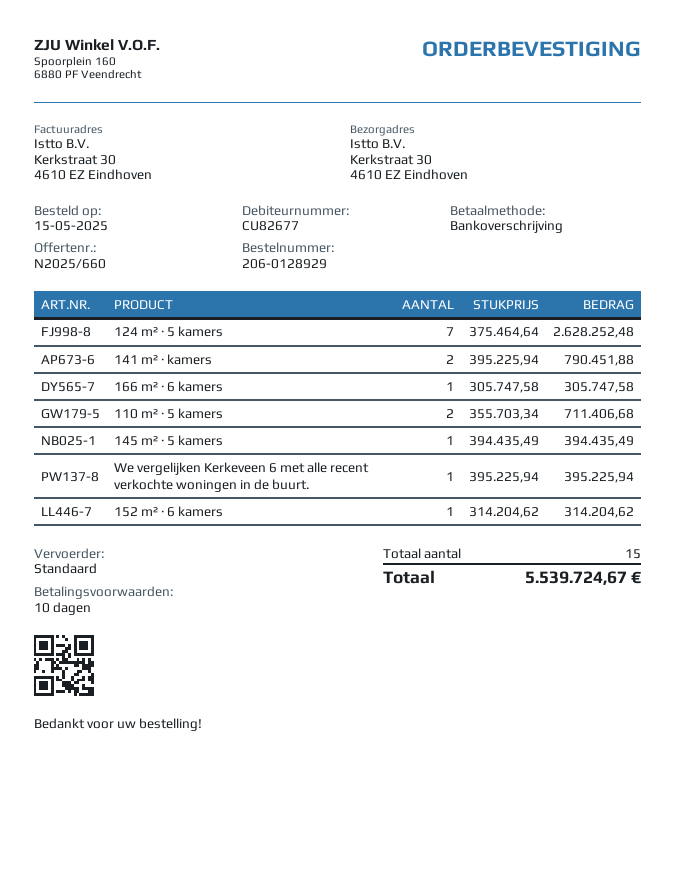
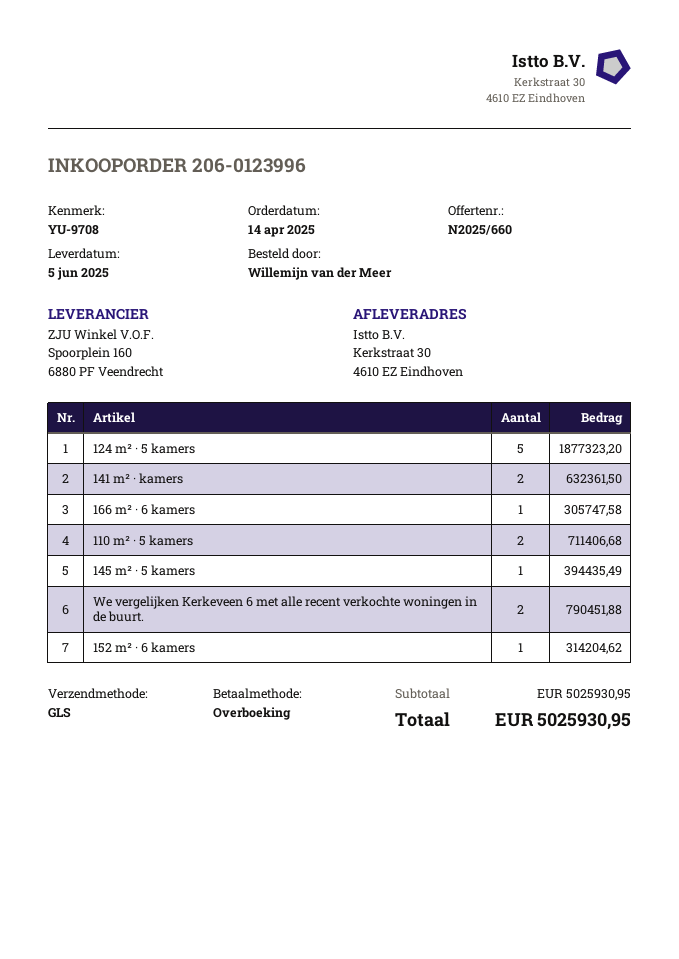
order number: 206-0128929 -> 206-0123996
order date: 2025-05-15 -> 2025-04-14
shipping method: standard -> GLS
124 m² · 5 kamers: 7 for 2628252.48 -> 5 for 1877323.20
141 m² · kamers: 2 for 790451.88 -> 2 for 632361.50
We vergelijken Kerkeveen 6 met alle recent verkochte woningen in de buurt.: 1 for 395225.94 -> 2 for 790451.88
total: 5539724.67 -> 5025930.95

